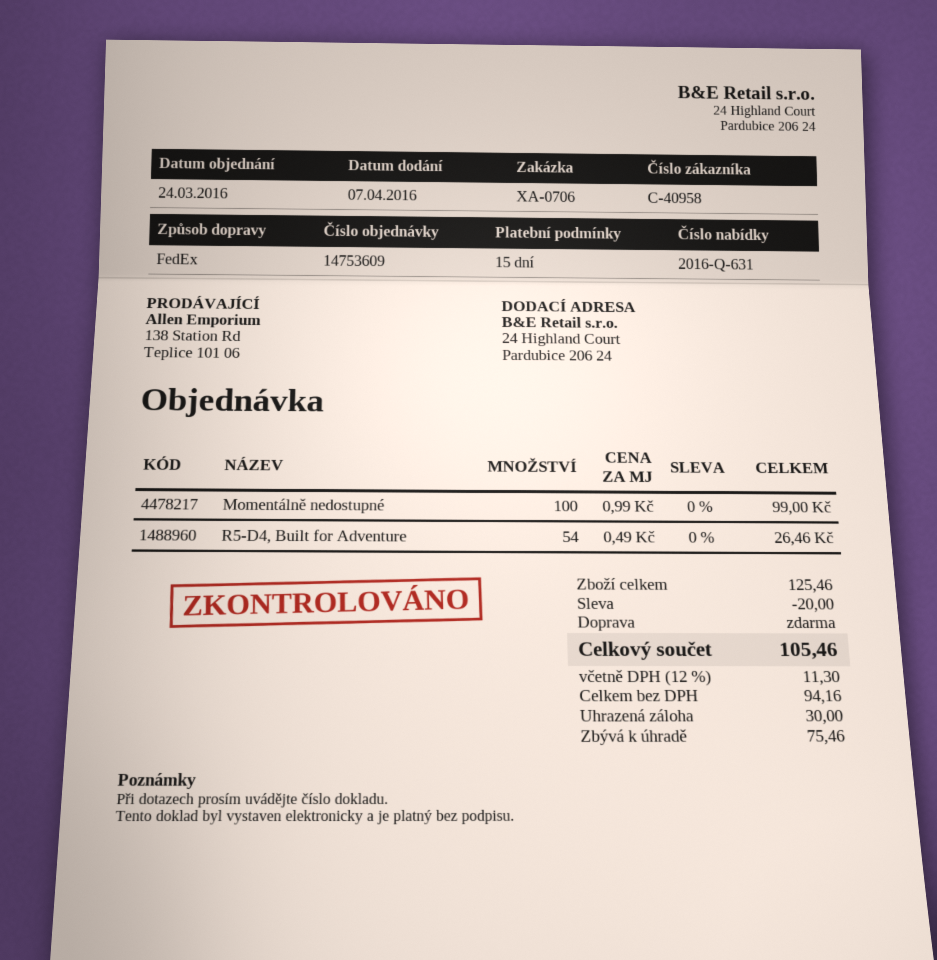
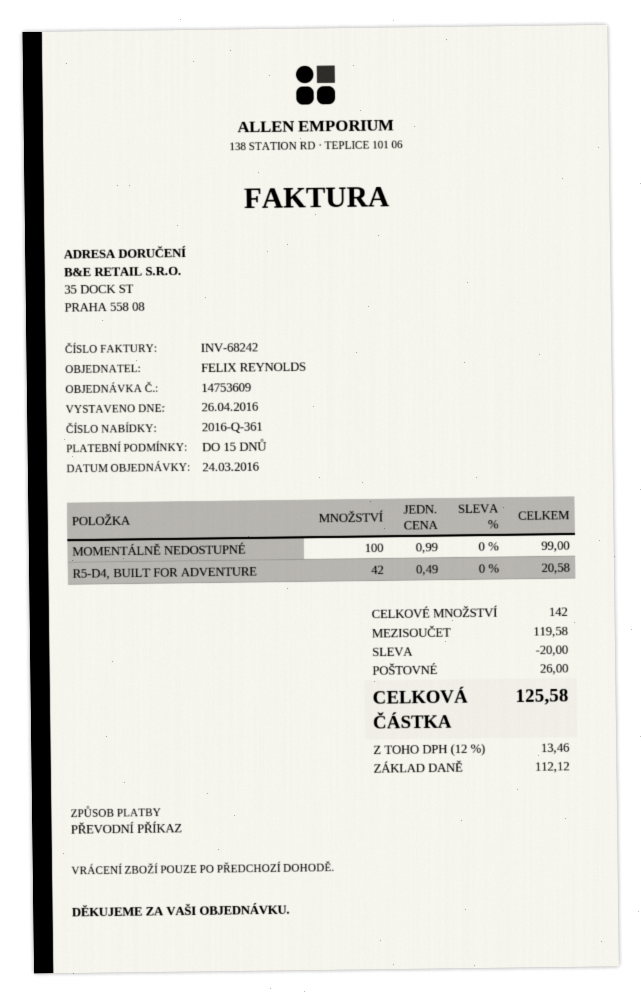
quote number: 2016-Q-631 -> 2016-Q-361
ship to: 24 Highland Court, Pardubice 206 24 -> 35 DOCK ST, PRAHA 558 08
R5-D4, Built for Adventure: 54 x 0.49 = 26.46 -> 42 x 0.49 = 20.58
subtotal: 125.46 -> 119.58
shipping: 0.00 -> 26.00
net: 94.16 -> 112.12
tax: 12% = 11.30 -> 12% = 13.46
total: 105.46 -> 125.58

